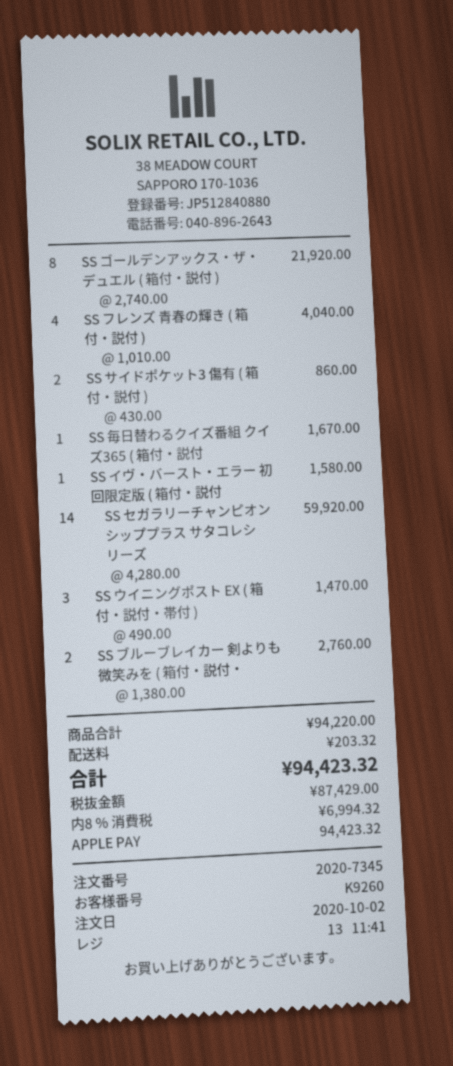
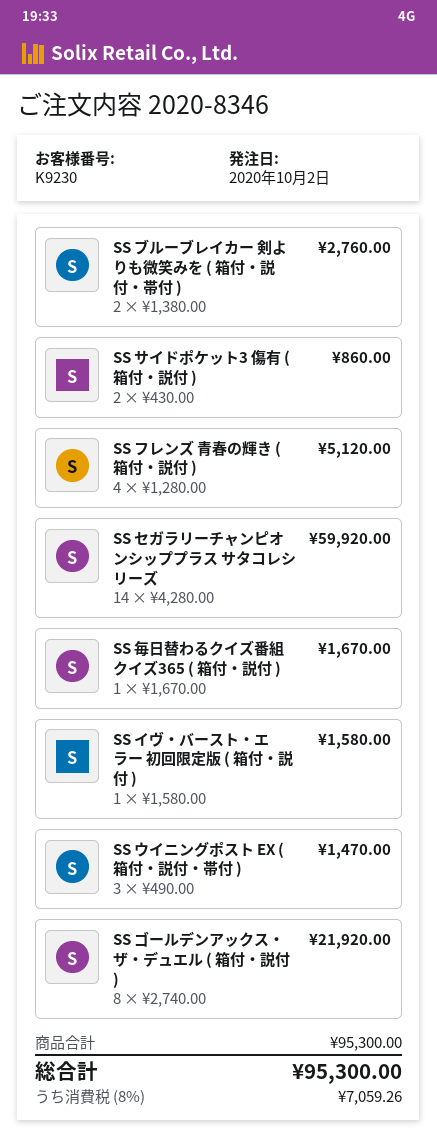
order number: 2020-7345 -> 2020-8346
customer number: K9260 -> K9230
SS フレンズ 青春の輝き ( 箱付・説付 ): 4 x 1010.00 = 4040.00 -> 4 x 1280.00 = 5120.00
subtotal: 94220.00 -> 95300.00
shipping: 203.32 -> none
tax: 8% = 6994.32 -> 8% = 7059.26
total: 94423.32 -> 95300.00

